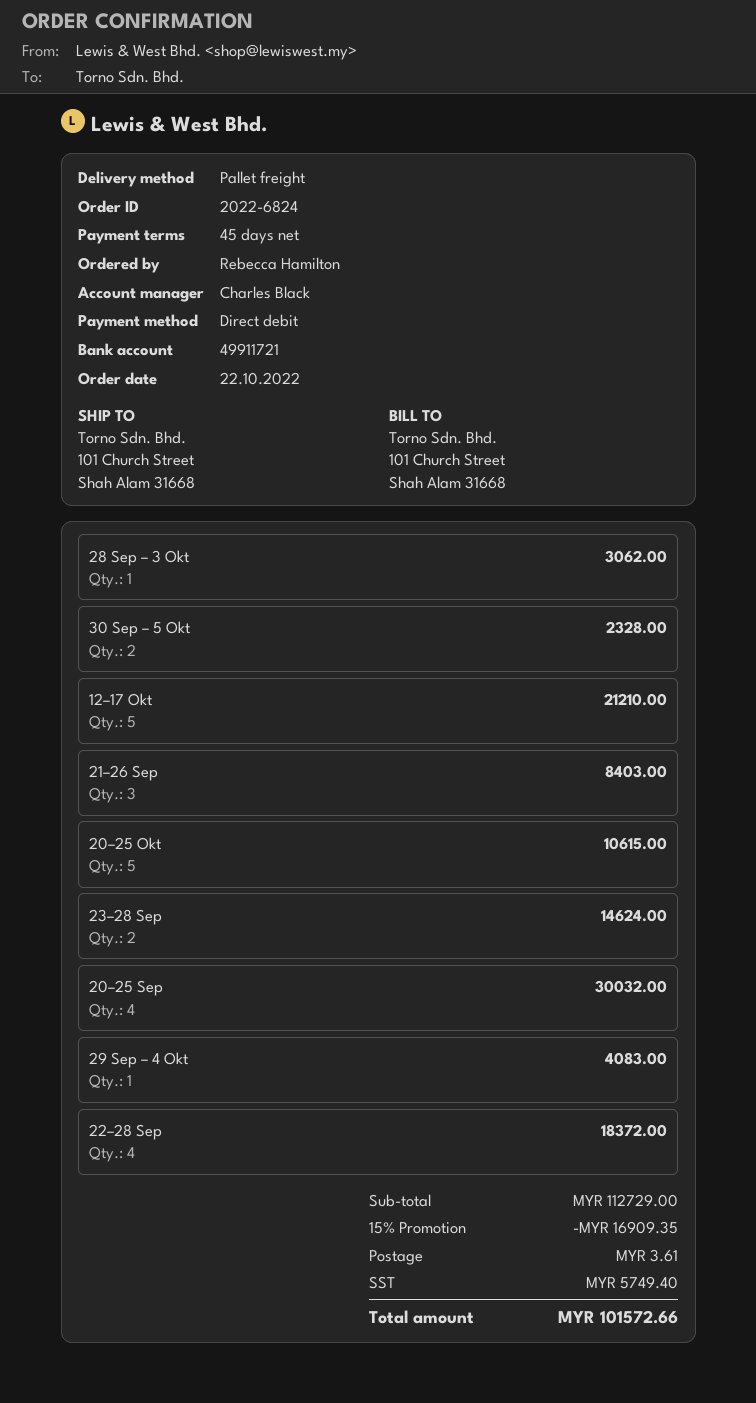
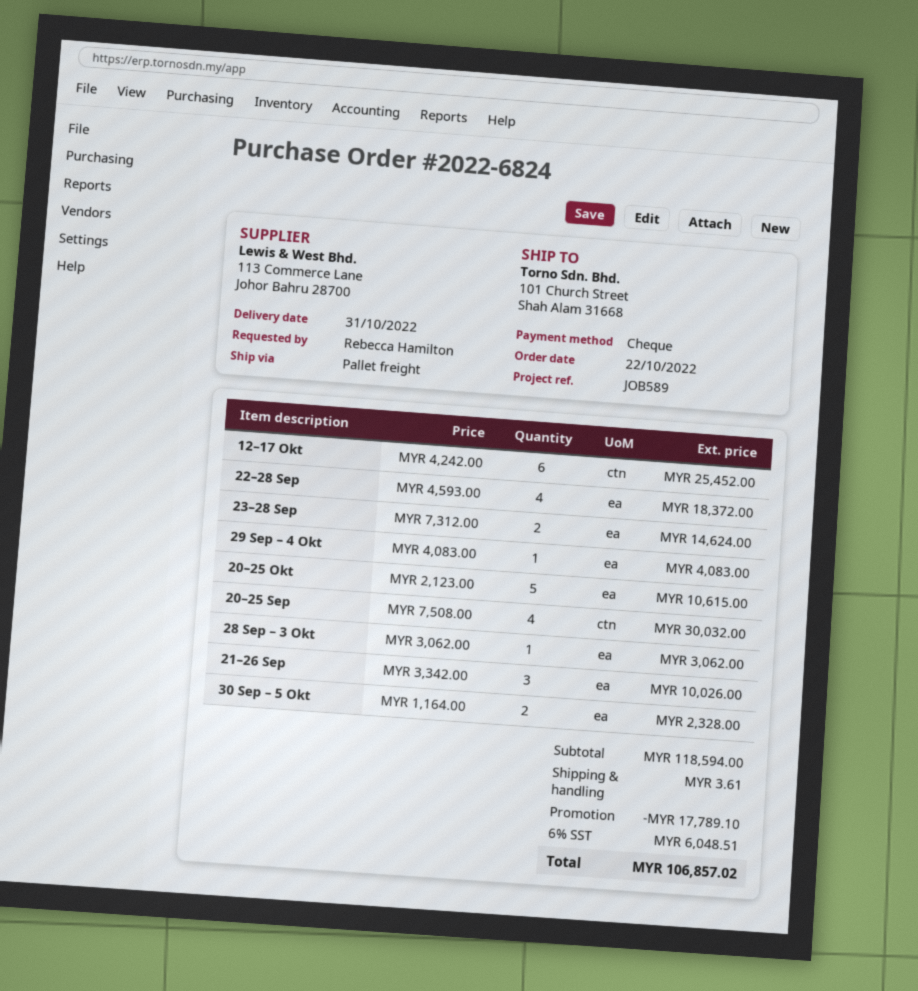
payment method: direct debit -> cheque
12–17 Okt: 5 for 21210.00 -> 6 for 25452.00
21–26 Sep: 3 for 8403.00 -> 3 for 10026.00
subtotal: 112729.00 -> 118594.00
discount: 16909.35 -> 17789.10
tax: 5749.40 -> 6048.51
total: 101572.66 -> 106857.02

